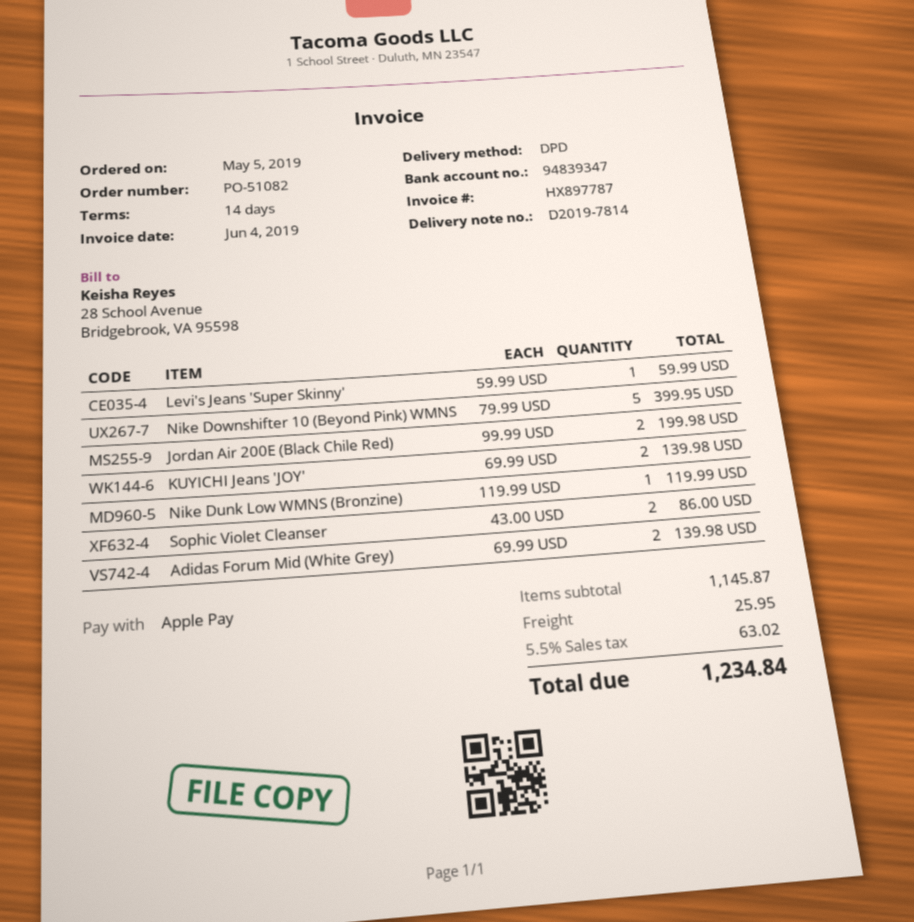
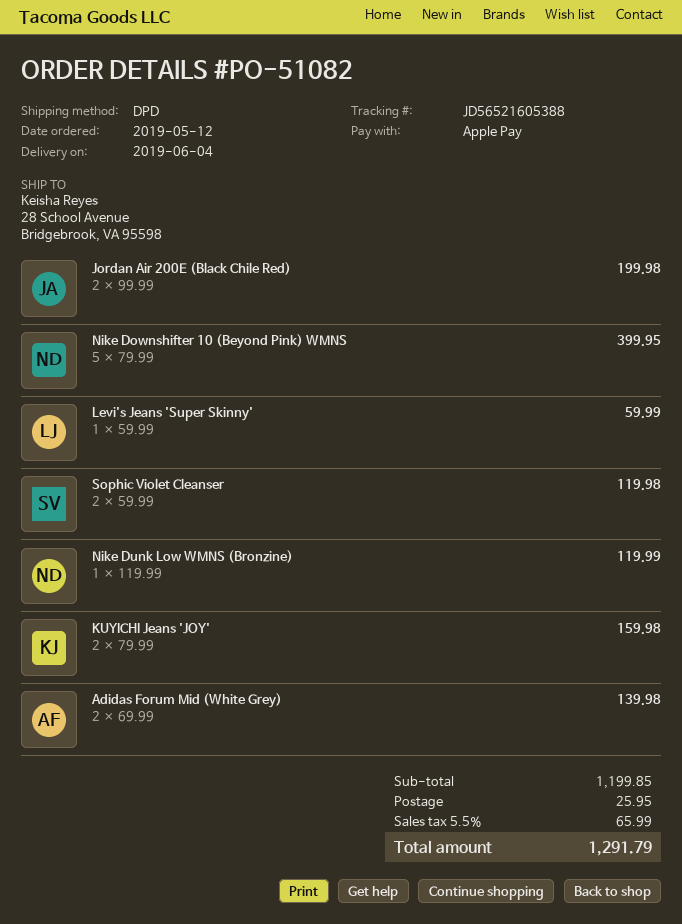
order date: 2019-05-05 -> 2019-05-12
KUYICHI Jeans 'JOY': 2 x 69.99 = 139.98 -> 2 x 79.99 = 159.98
Sophic Violet Cleanser: 2 x 43.00 = 86.00 -> 2 x 59.99 = 119.98
subtotal: 1145.87 -> 1199.85
tax: 5.5% = 63.02 -> 5.5% = 65.99
total: 1234.84 -> 1291.79

